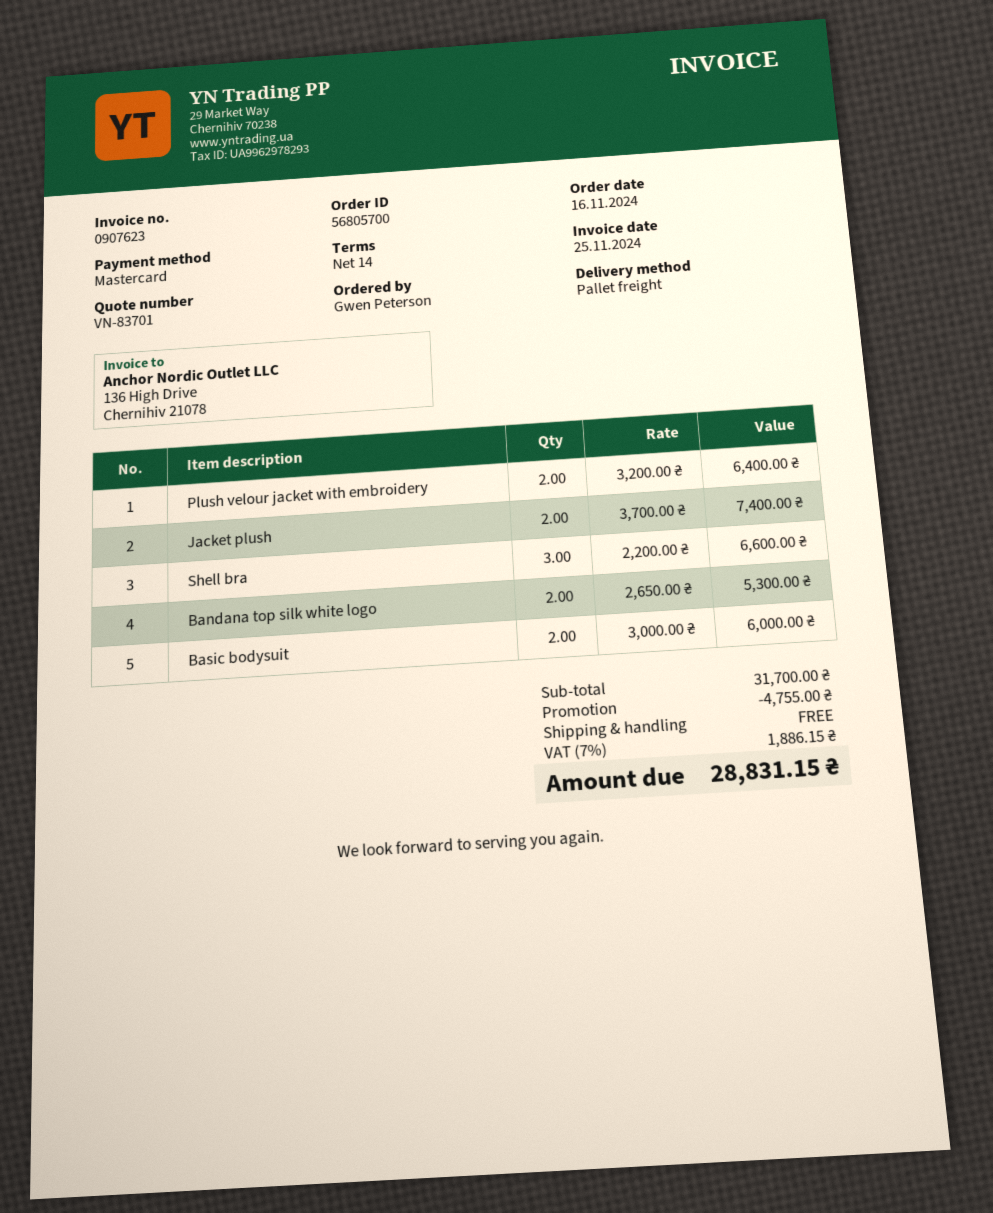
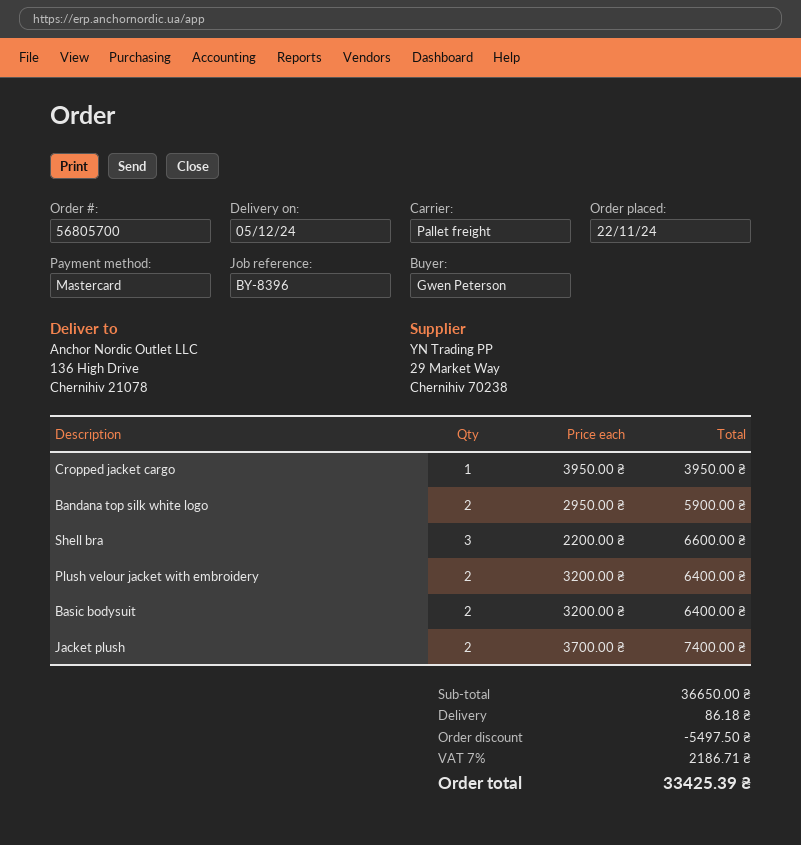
order date: 2024-11-16 -> 2024-11-22
Bandana top silk white logo: 2 x 2650.00 = 5300.00 -> 2 x 2950.00 = 5900.00
Basic bodysuit: 2 x 3000.00 = 6000.00 -> 2 x 3200.00 = 6400.00
Cropped jacket cargo: none -> 1 x 3950.00 = 3950.00
subtotal: 31700.00 -> 36650.00
discount: 4755.00 -> 5497.50
shipping: 0.00 -> 86.18
tax: 7% = 1886.15 -> 7% = 2186.71
total: 28831.15 -> 33425.39

